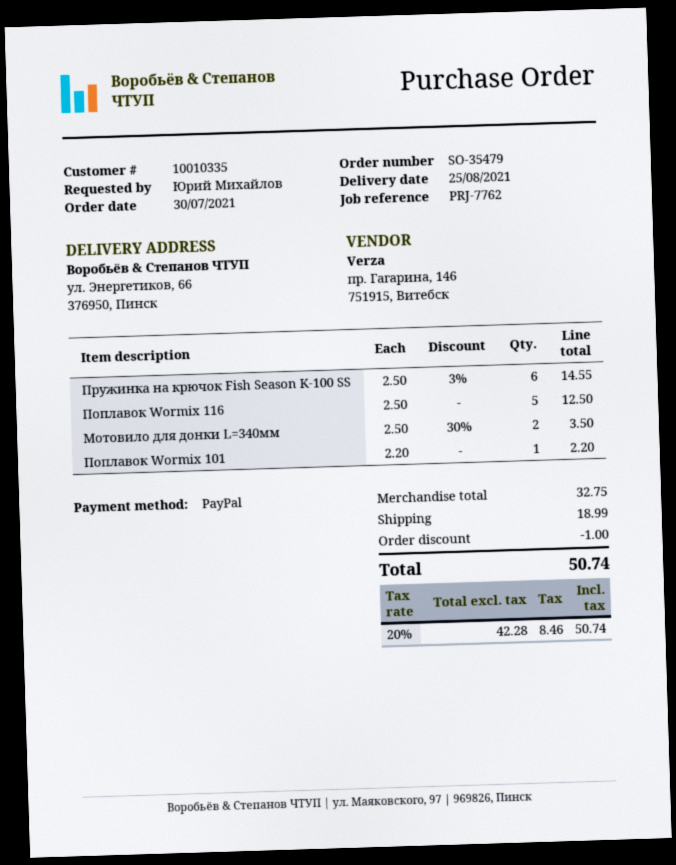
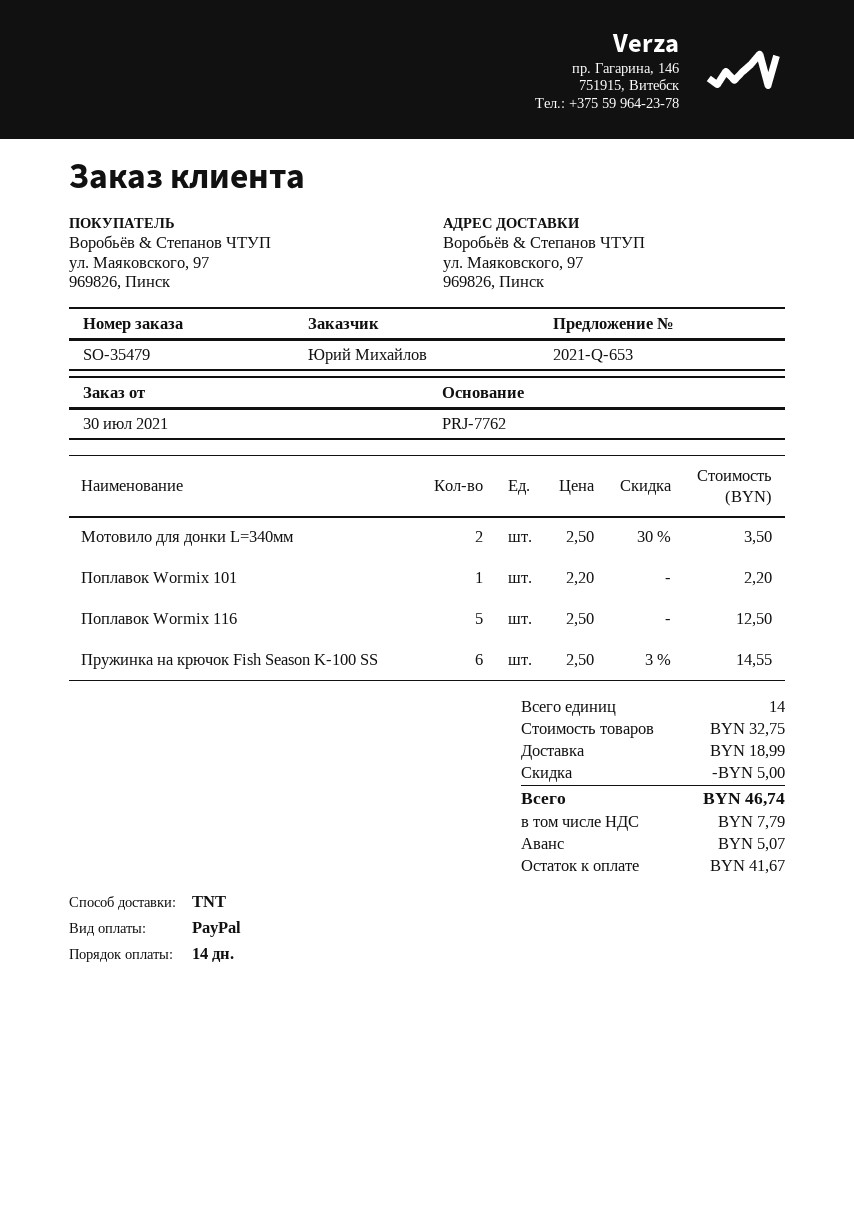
ship to: ул. Энергетиков, 66, 376950, Пинск -> ул. Маяковского, 97, 969826, Пинск
discount: 1.00 -> 5.00
tax: 8.46 -> 7.79
total: 50.74 -> 46.74

